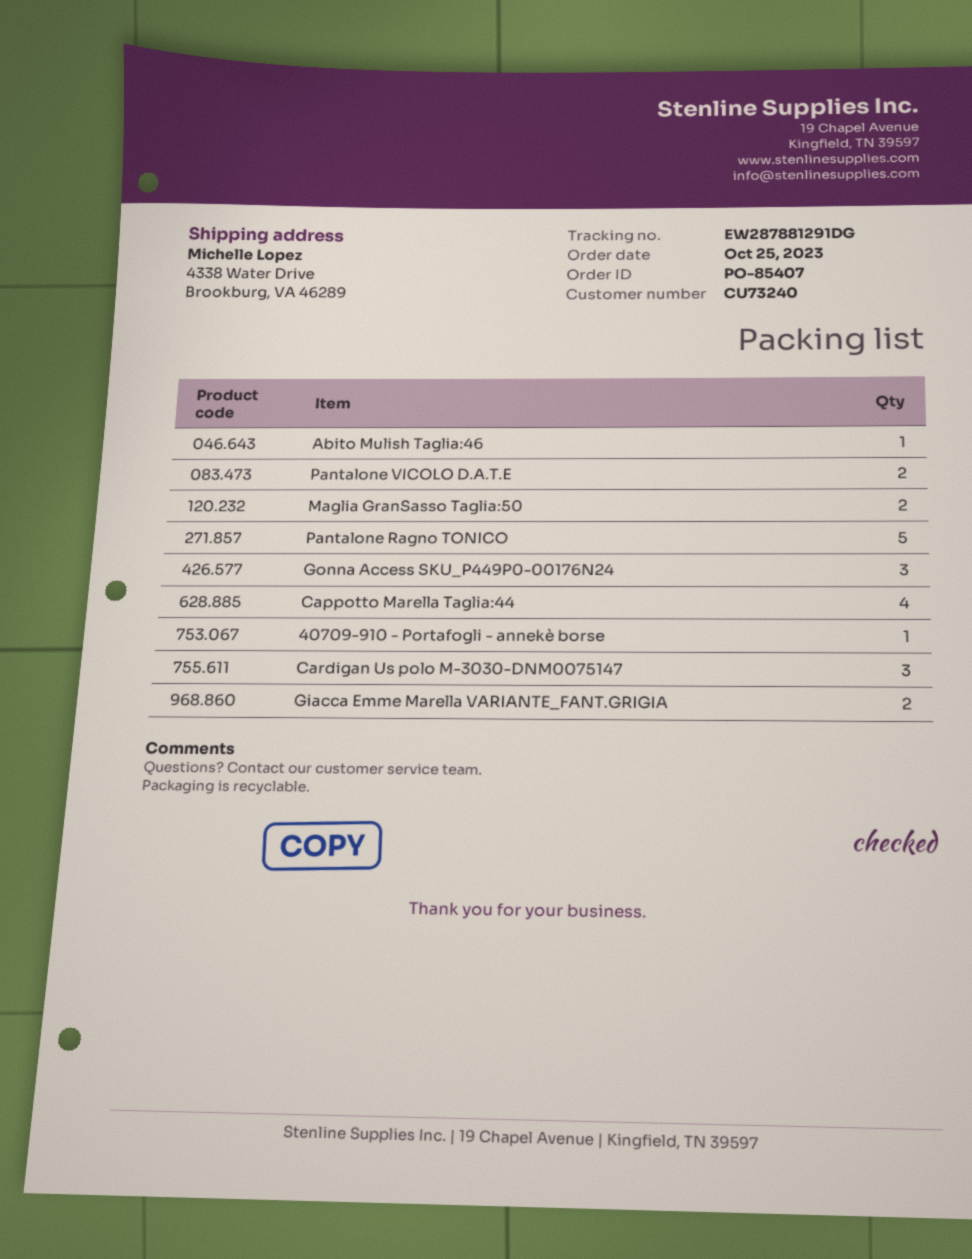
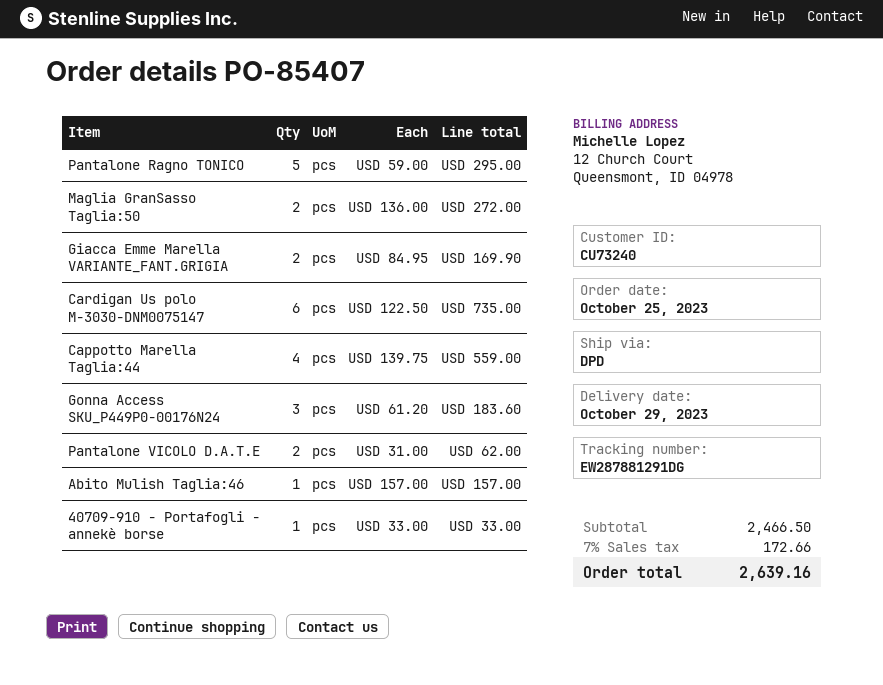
Cardigan Us polo M-3030-DNM0075147: 3 -> 6

